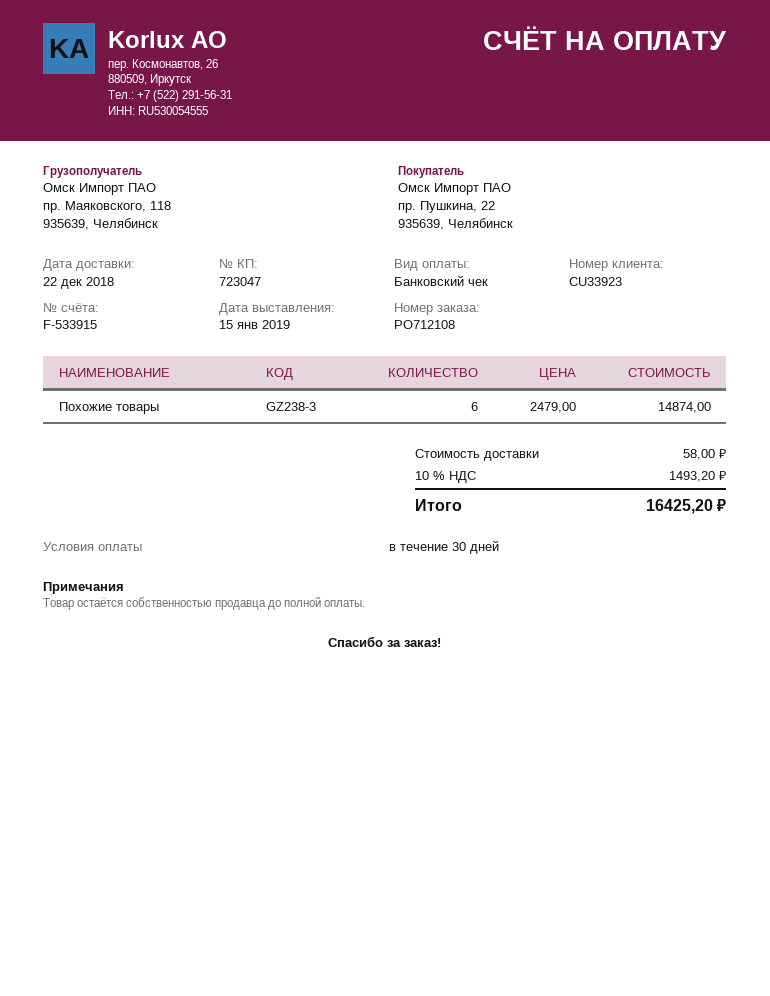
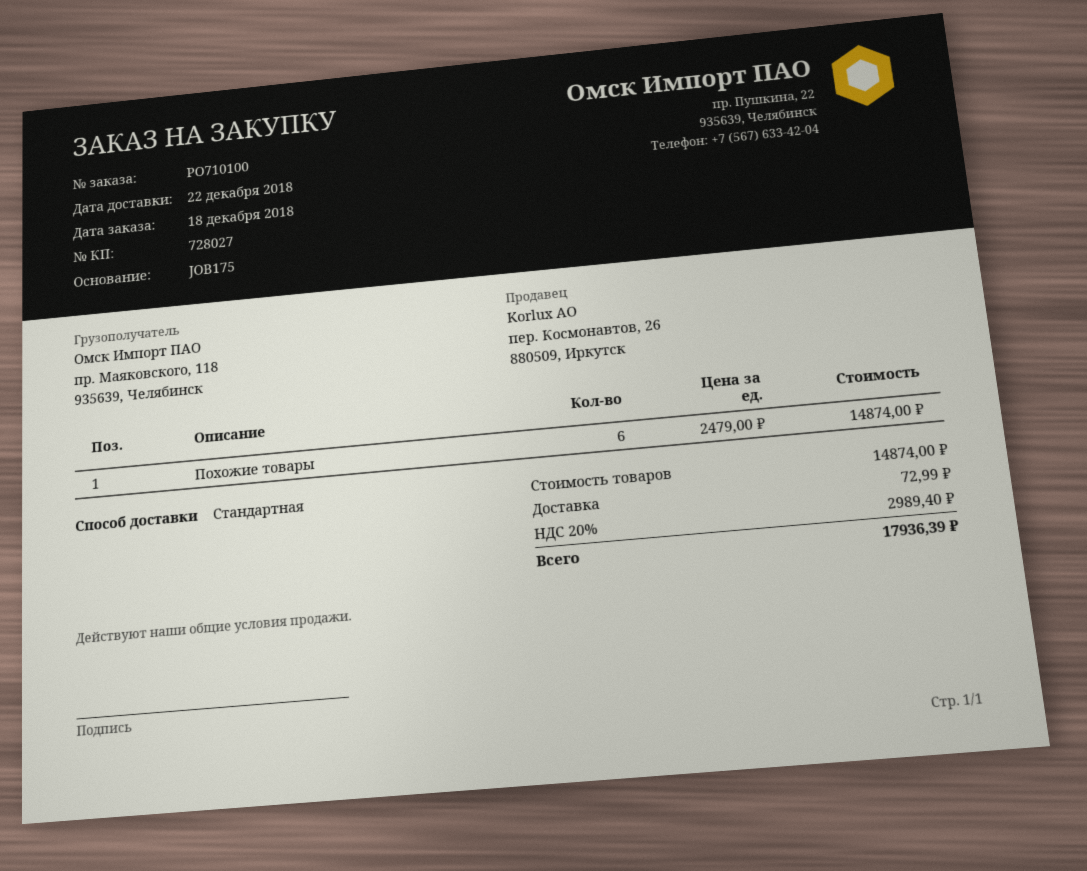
quote number: 723047 -> 728027
order number: PO712108 -> PO710100
shipping: 58.00 -> 72.99
tax: 10% = 1493.20 -> 20% = 2989.40
total: 16425.20 -> 17936.39

